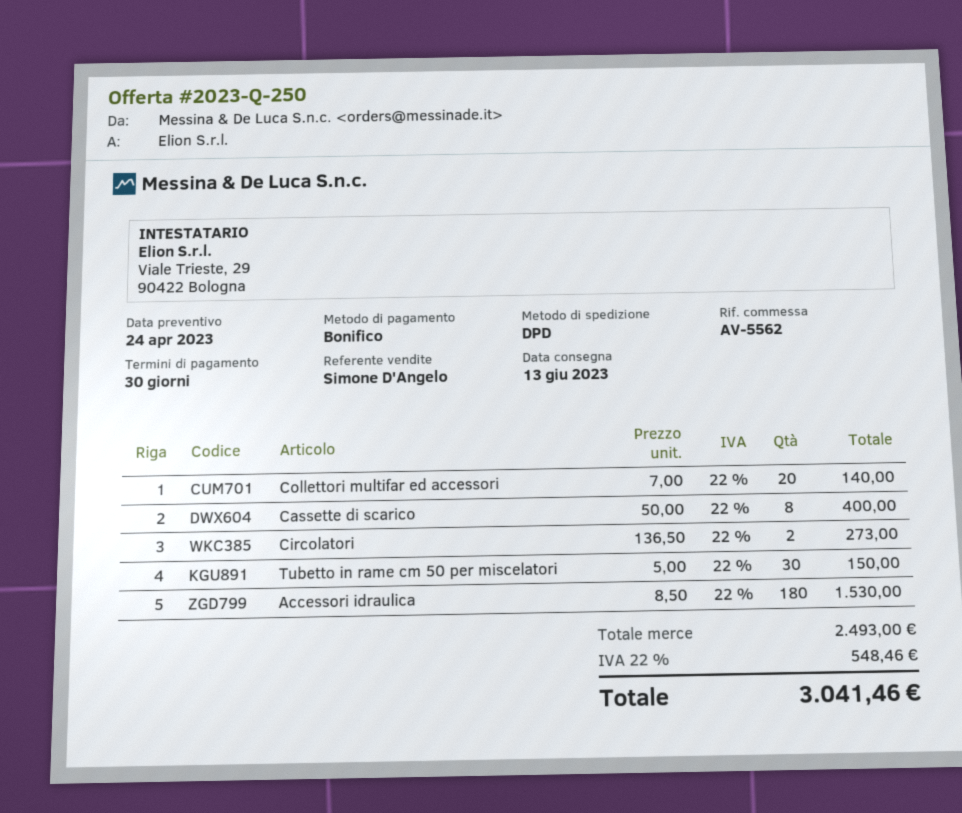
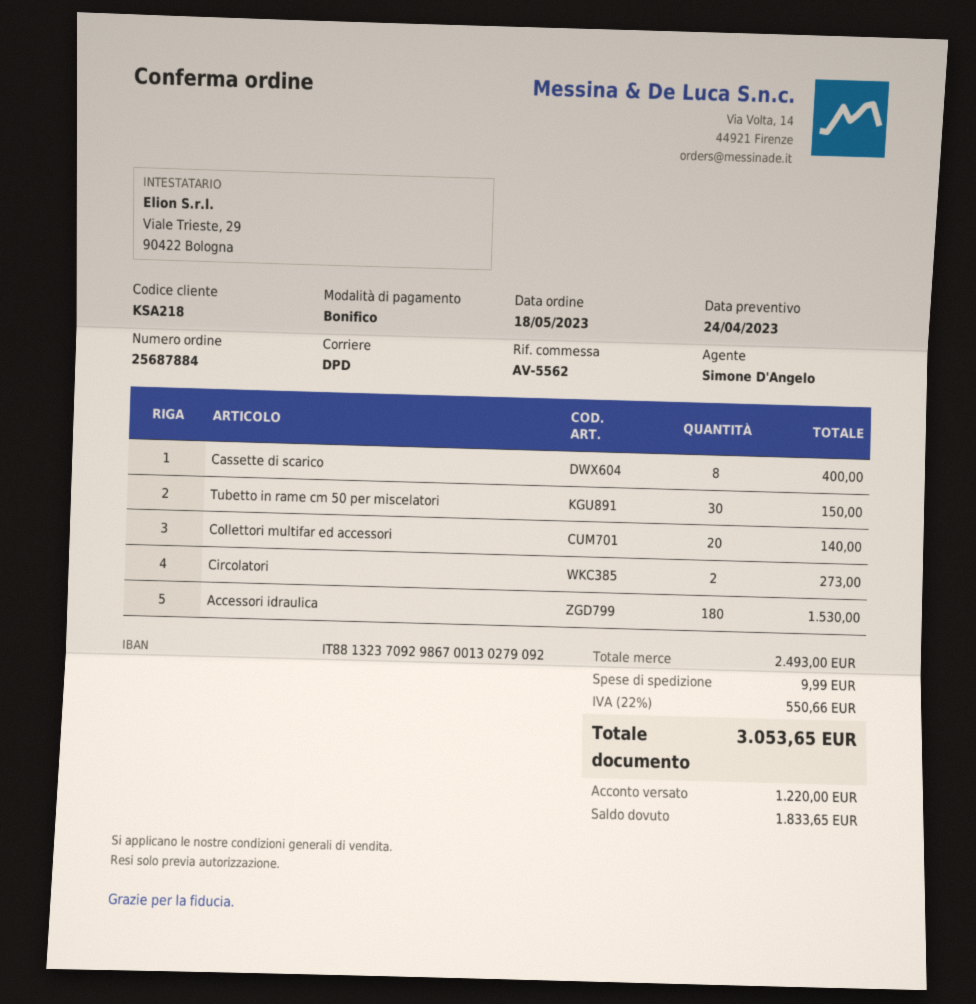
shipping: none -> 9.99
tax: 22% = 548.46 -> 22% = 550.66
total: 3041.46 -> 3053.65

